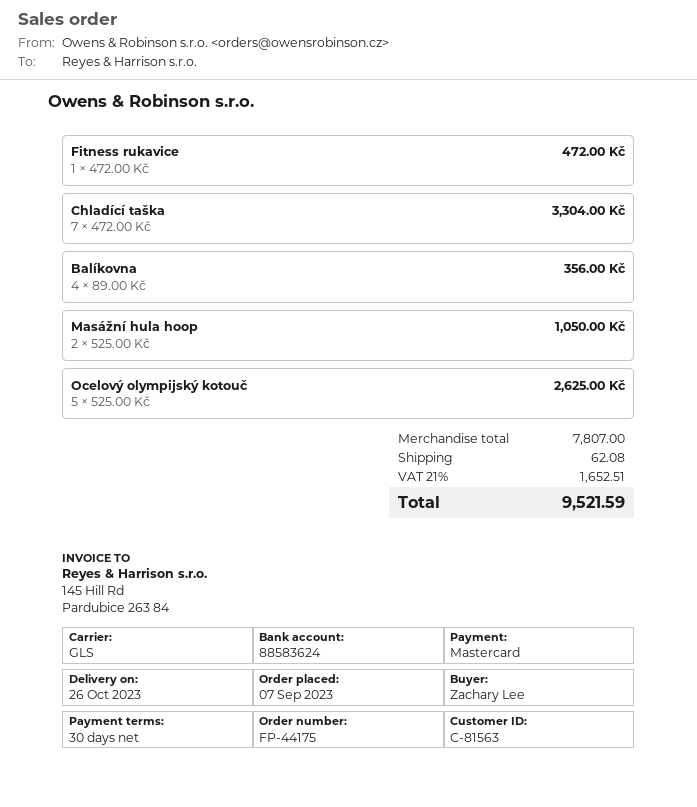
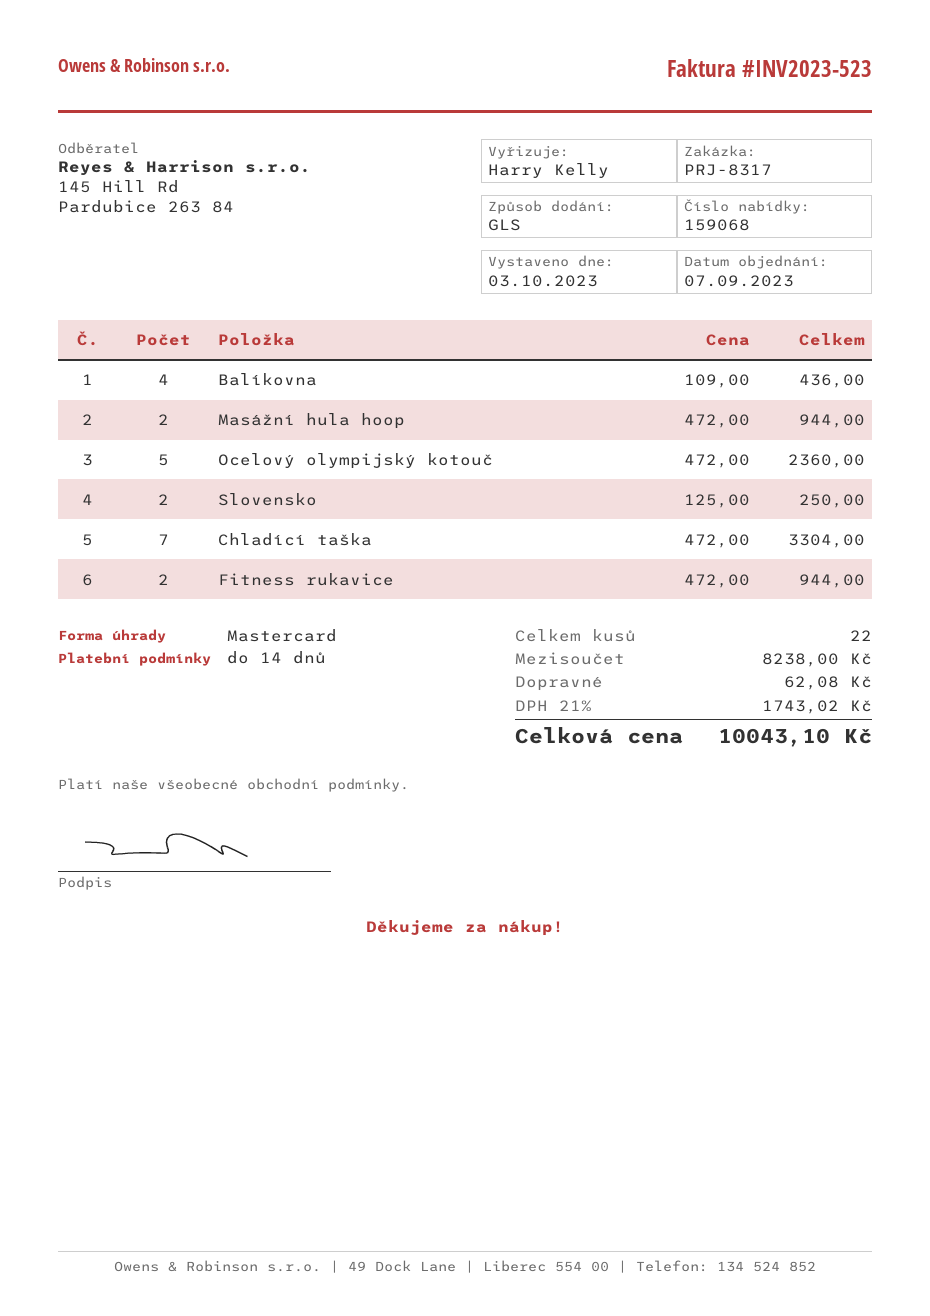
payment terms: 30 days -> 14 days
Fitness rukavice: 1 x 472.00 = 472.00 -> 2 x 472.00 = 944.00
Balíkovna: 4 x 89.00 = 356.00 -> 4 x 109.00 = 436.00
Masážní hula hoop: 2 x 525.00 = 1050.00 -> 2 x 472.00 = 944.00
Ocelový olympijský kotouč: 5 x 525.00 = 2625.00 -> 5 x 472.00 = 2360.00
Slovensko: none -> 2 x 125.00 = 250.00
subtotal: 7807.00 -> 8238.00
tax: 21% = 1652.51 -> 21% = 1743.02
total: 9521.59 -> 10043.10

